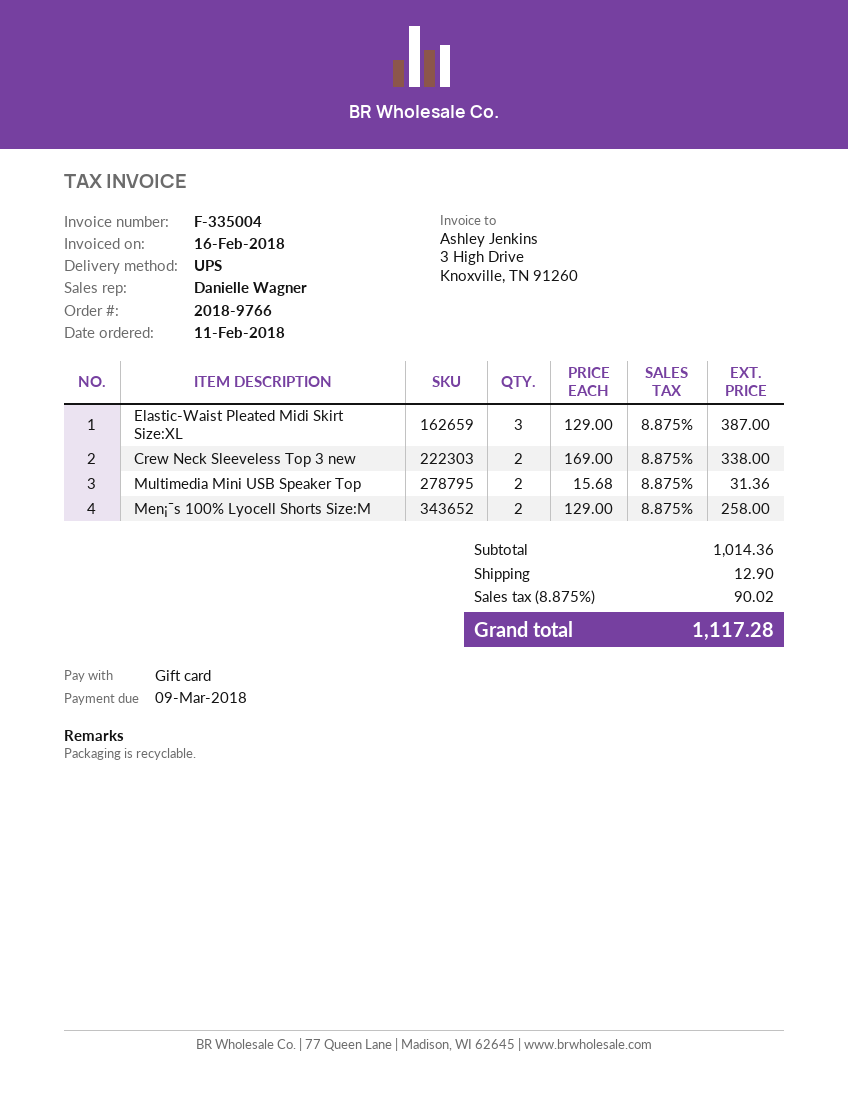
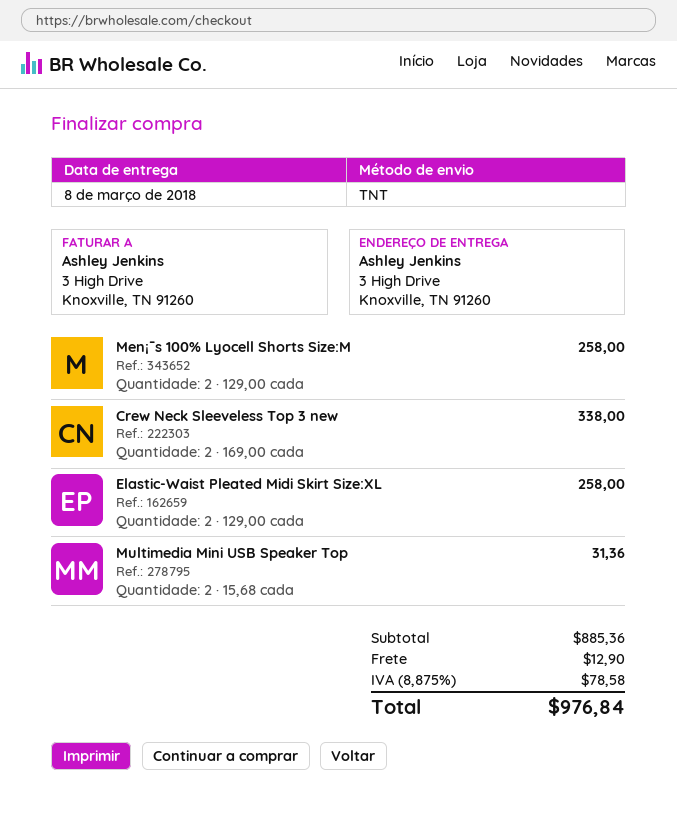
shipping method: UPS -> TNT
Elastic-Waist Pleated Midi Skirt Size:XL: 3 x 129.00 = 387.00 -> 2 x 129.00 = 258.00
subtotal: 1014.36 -> 885.36
tax: 8.875% = 90.02 -> 8.875% = 78.58
total: 1117.28 -> 976.84

